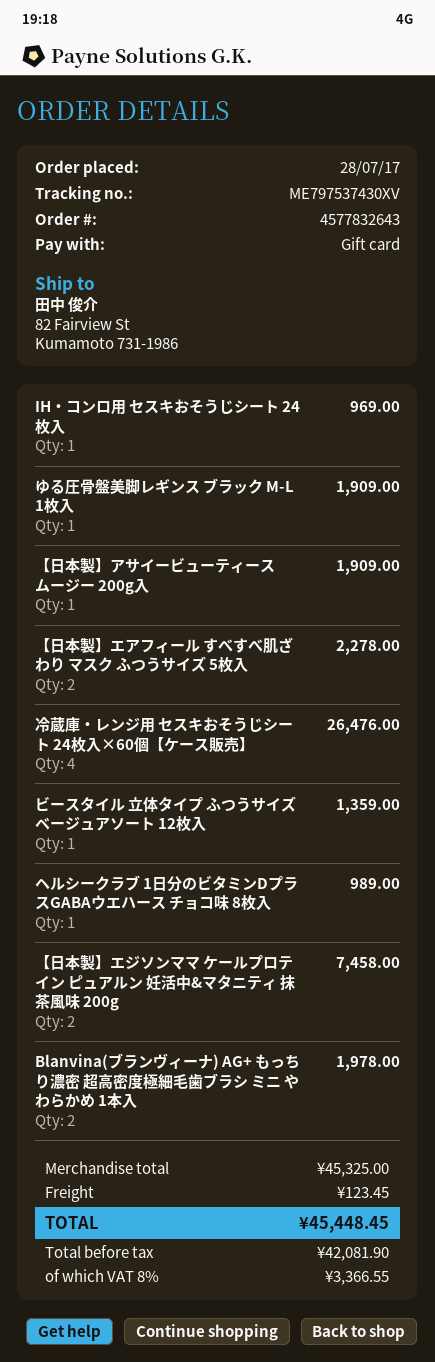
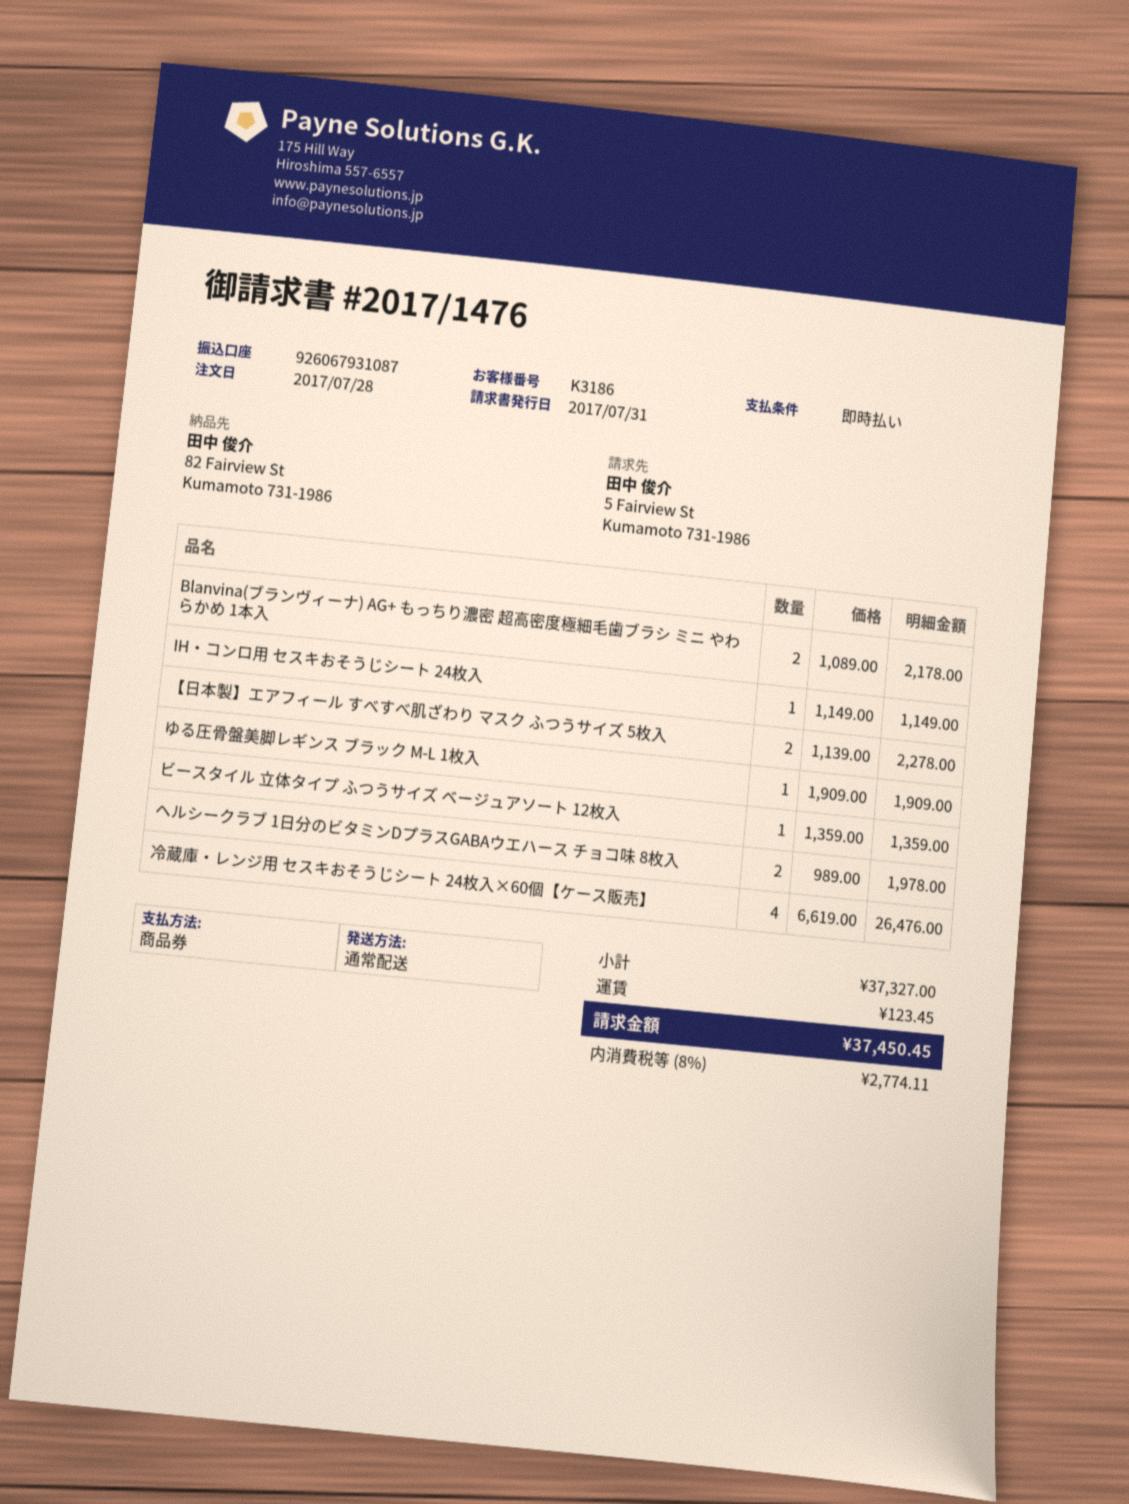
IH・コンロ用 セスキおそうじシート 24枚入: 1 for 969.00 -> 1 for 1149.00
【日本製】アサイービューティースムージー 200g入: 1 for 1909.00 -> none
ヘルシークラブ 1日分のビタミンDプラスGABAウエハース チョコ味 8枚入: 1 for 989.00 -> 2 for 1978.00
【日本製】エジソンママ ケールプロテイン ピュアルン 妊活中&マタニティ 抹茶風味 200g: 2 for 7458.00 -> none
Blanvina(ブランヴィーナ) AG+ もっちり濃密 超高密度極細毛歯ブラシ ミニ やわらかめ 1本入: 2 for 1978.00 -> 2 for 2178.00
subtotal: 45325.00 -> 37327.00
tax: 8% = 3366.55 -> 8% = 2774.11
total: 45448.45 -> 37450.45

